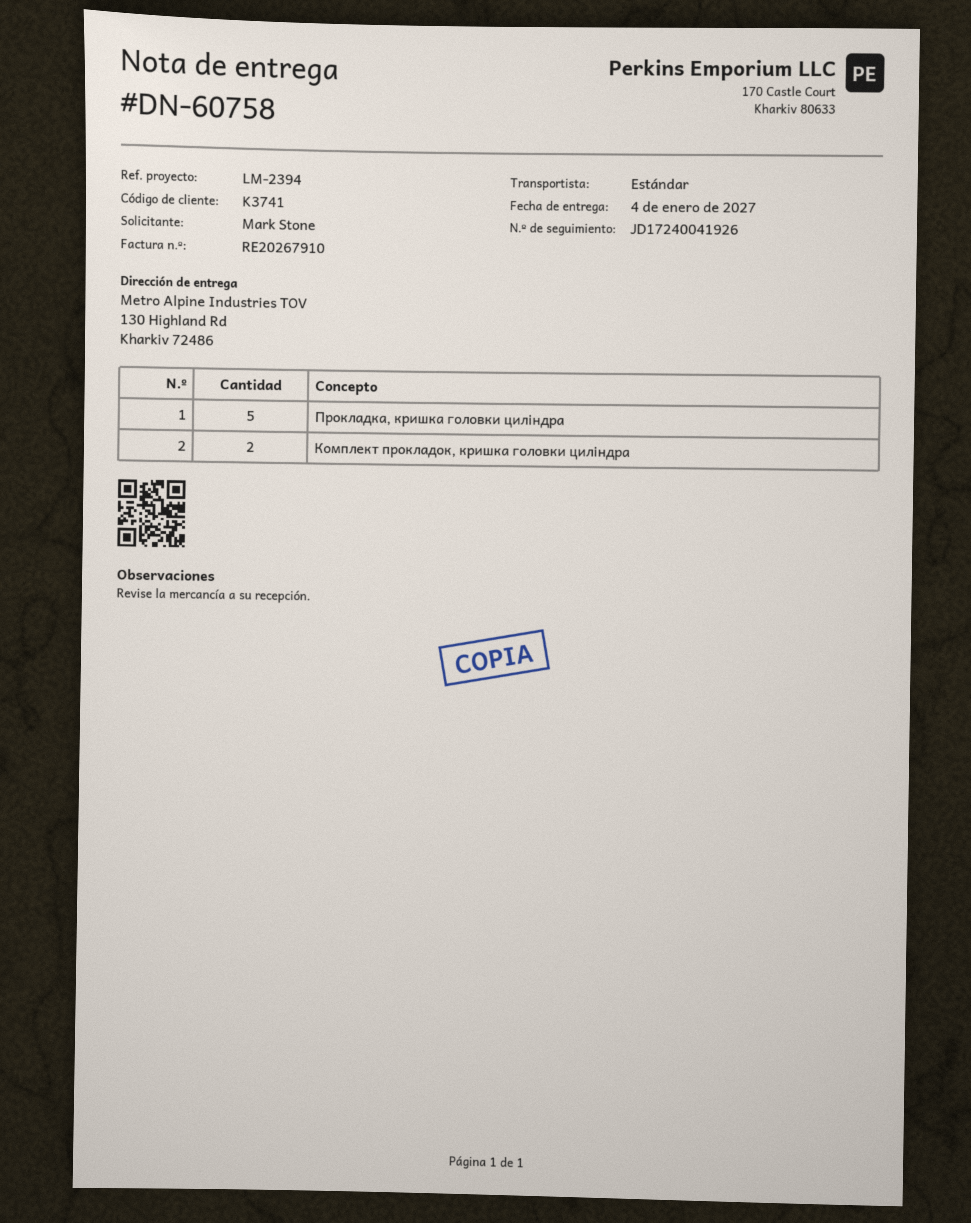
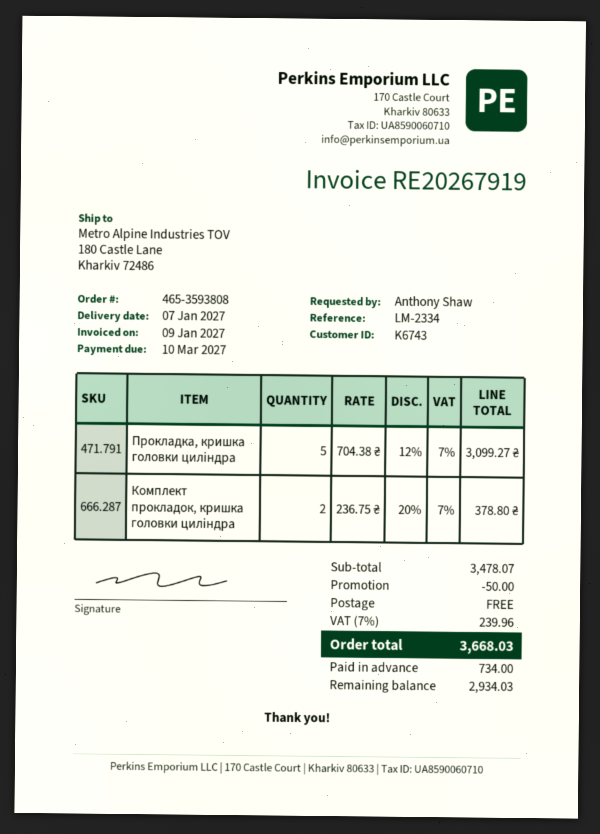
delivery date: 2027-01-04 -> 2027-01-07
invoice number: RE20267910 -> RE20267919
customer number: K3741 -> K6743
reference: LM-2394 -> LM-2334
ordered by: Mark Stone -> Anthony Shaw
ship to: 130 Highland Rd, Kharkiv 72486 -> 180 Castle Lane, Kharkiv 72486

